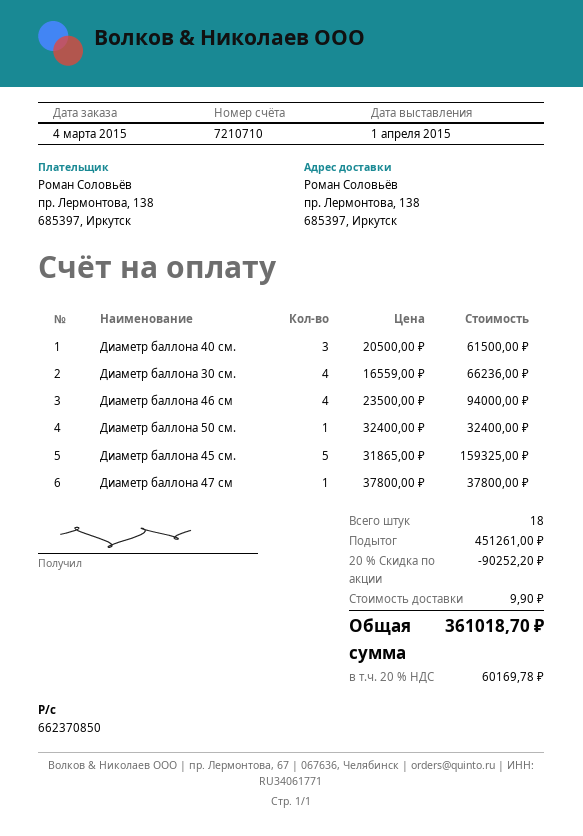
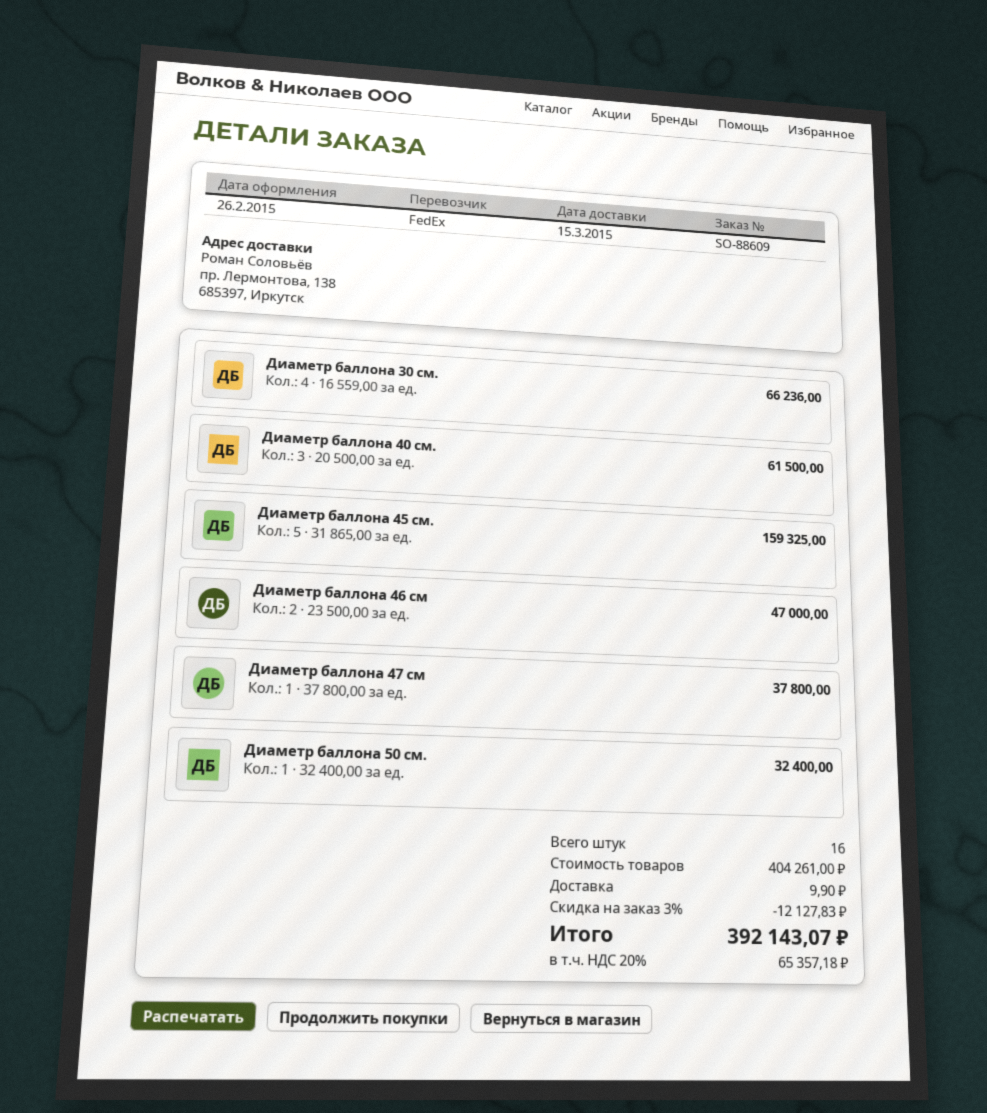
order date: 2015-03-04 -> 2015-02-26
Диаметр баллона 46 см: 4 x 23500.00 = 94000.00 -> 2 x 23500.00 = 47000.00
total quantity: 18 -> 16
subtotal: 451261.00 -> 404261.00
discount: 20% = 90252.20 -> 3% = 12127.83
tax: 20% = 60169.78 -> 20% = 65357.18
total: 361018.70 -> 392143.07

